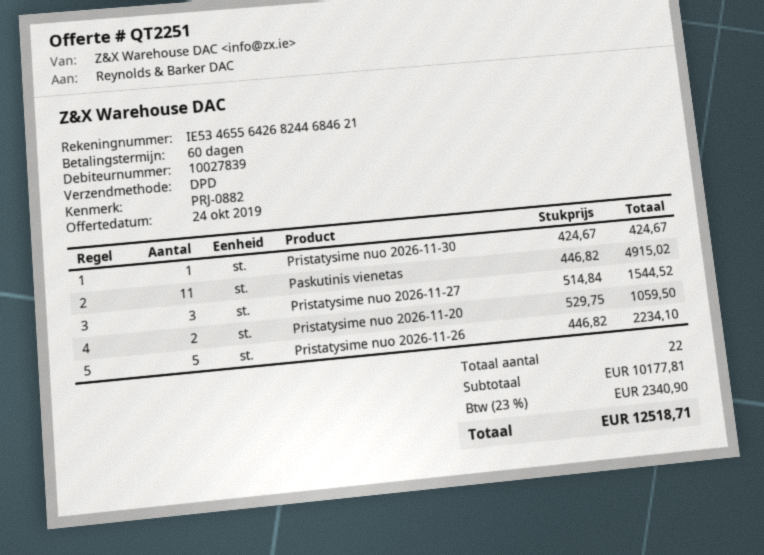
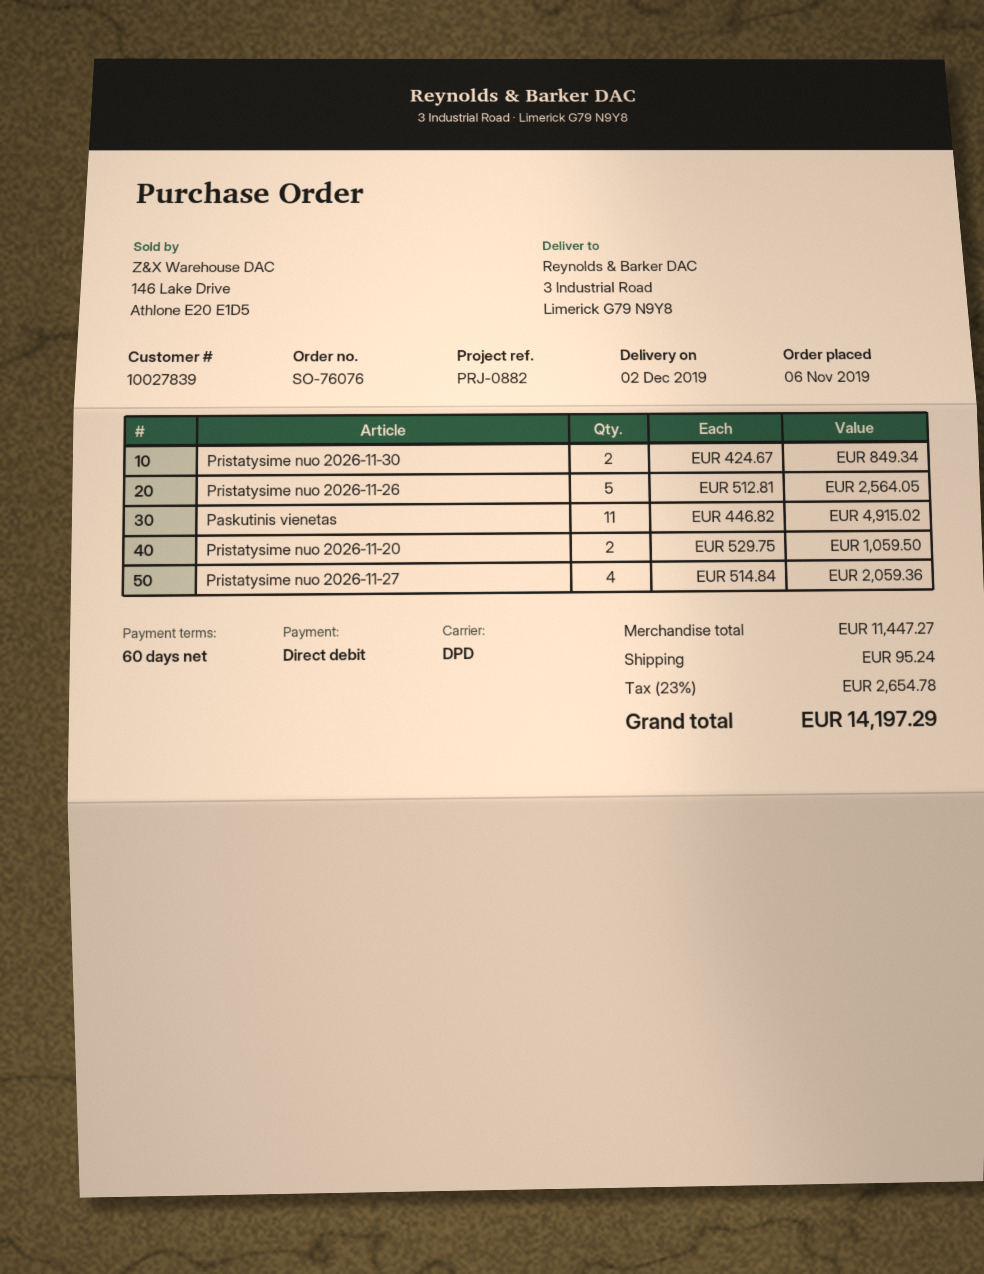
Pristatysime nuo 2026‑11‑30: 1 x 424.67 = 424.67 -> 2 x 424.67 = 849.34
Pristatysime nuo 2026‑11‑27: 3 x 514.84 = 1544.52 -> 4 x 514.84 = 2059.36
Pristatysime nuo 2026‑11‑26: 5 x 446.82 = 2234.10 -> 5 x 512.81 = 2564.05
subtotal: 10177.81 -> 11447.27
shipping: none -> 95.24
tax: 23% = 2340.90 -> 23% = 2654.78
total: 12518.71 -> 14197.29

